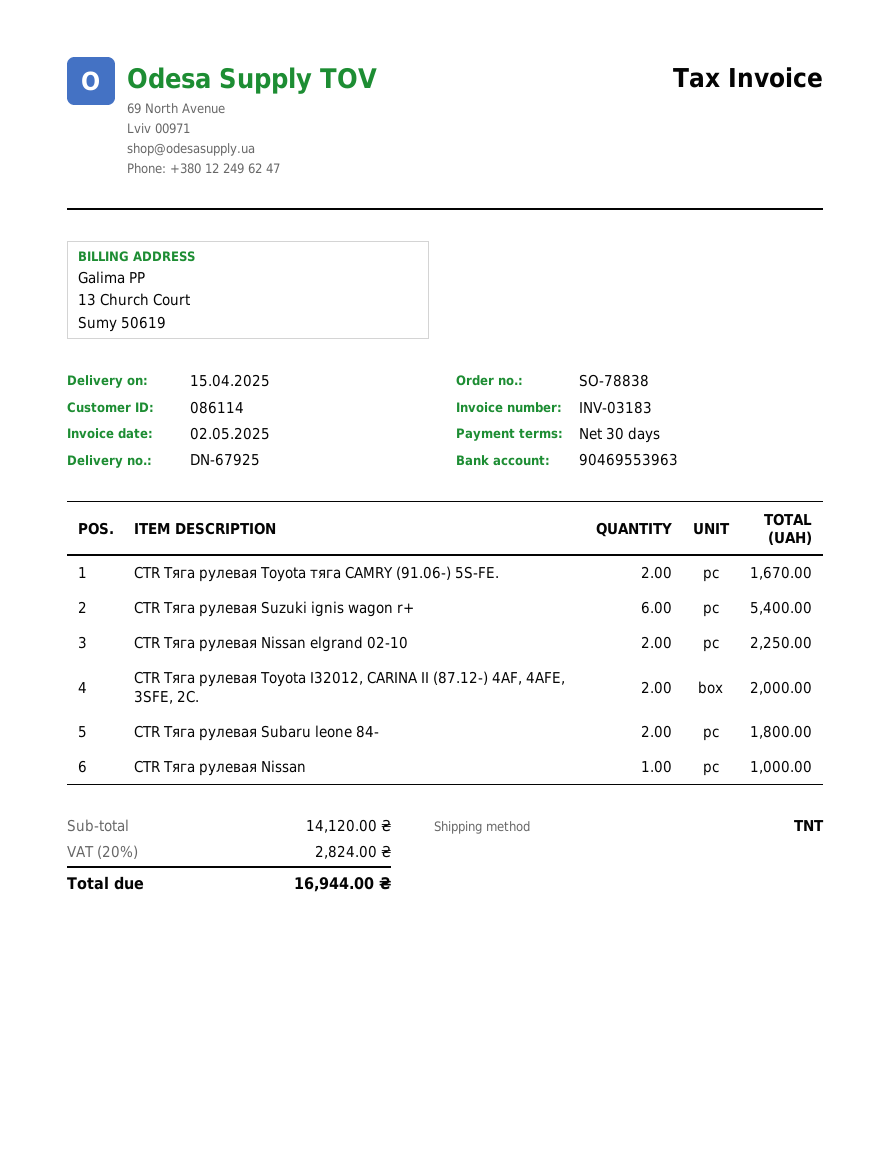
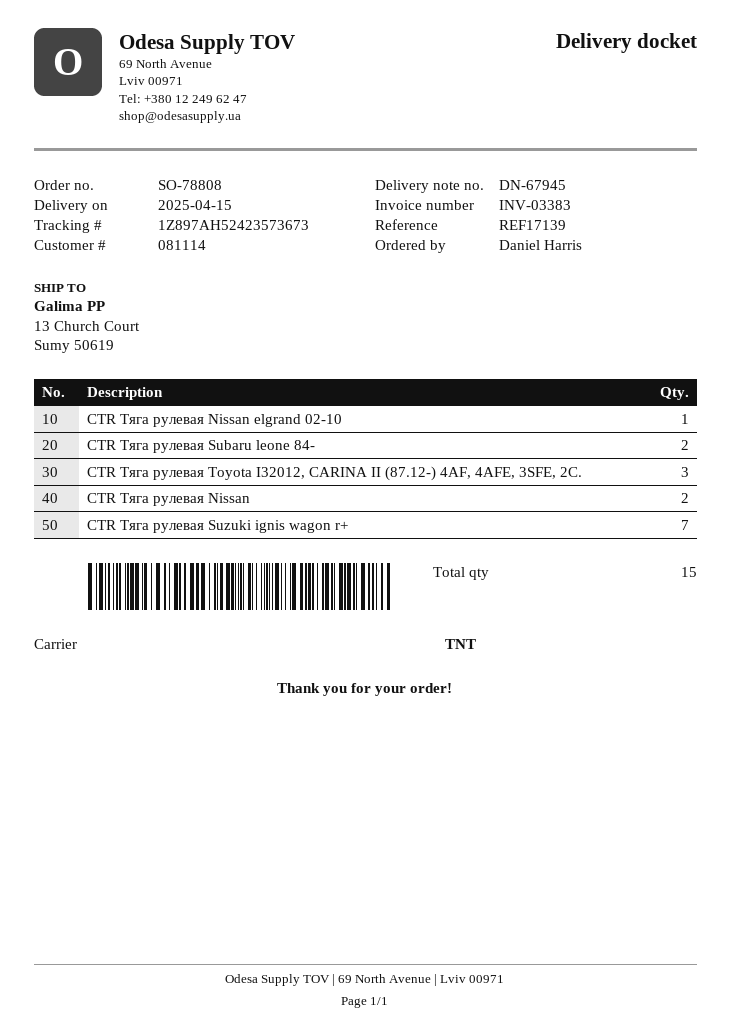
order number: SO-78838 -> SO-78808
delivery note number: DN-67925 -> DN-67945
invoice number: INV-03183 -> INV-03383
customer number: 086114 -> 081114
CTR Тяга рулевая Toyota тяга CAMRY (91.06-) 5S-FE.: 2 -> none
CTR Тяга рулевая Suzuki ignis wagon r+: 6 -> 7
CTR Тяга рулевая Nissan elgrand 02-10: 2 -> 1
CTR Тяга рулевая Toyota I32012, CARINA II (87.12-) 4AF, 4AFE, 3SFE, 2C.: 2 -> 3
CTR Тяга рулевая Nissan: 1 -> 2

